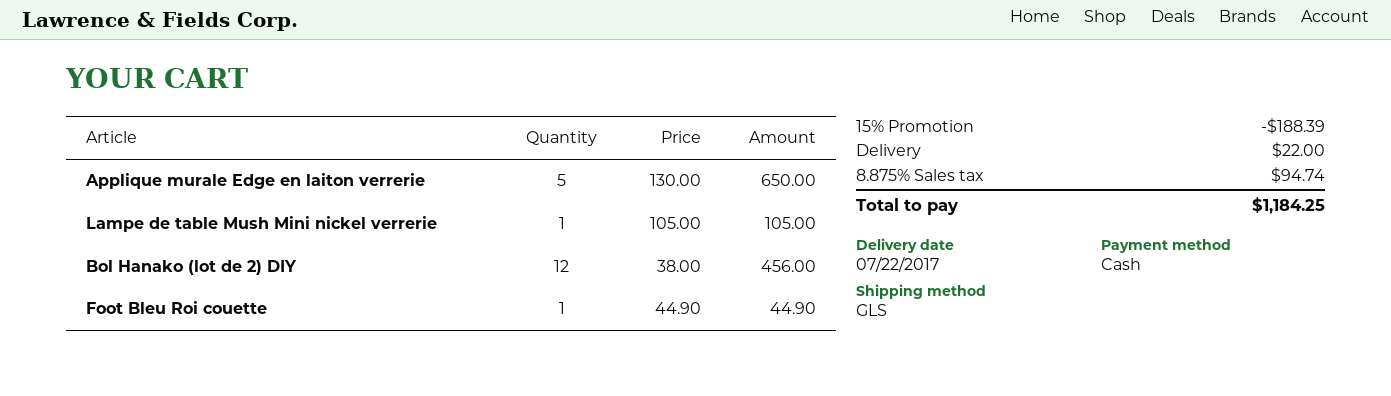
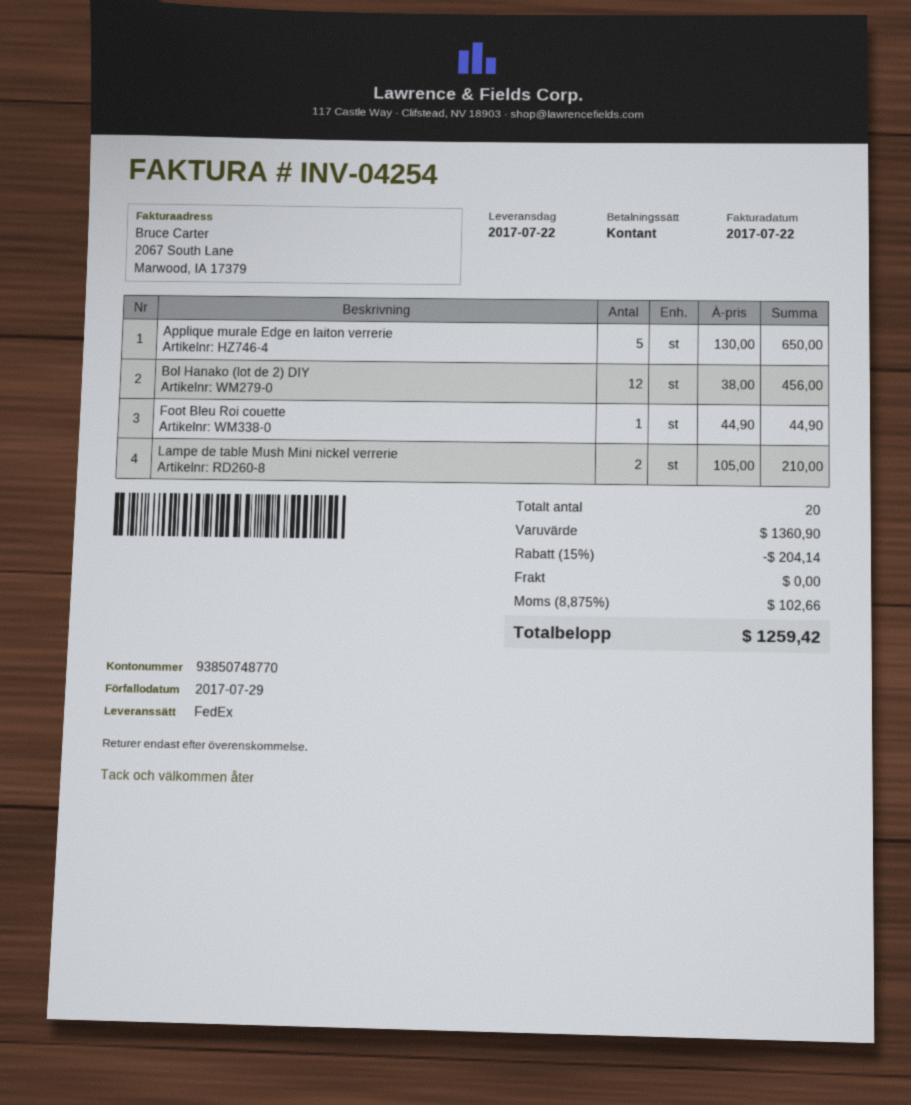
shipping method: GLS -> FedEx
Lampe de table Mush Mini nickel verrerie: 1 x 105.00 = 105.00 -> 2 x 105.00 = 210.00
discount: 15% = 188.39 -> 15% = 204.14
shipping: 22.00 -> 0.00
tax: 8.875% = 94.74 -> 8.875% = 102.66
total: 1184.25 -> 1259.42

